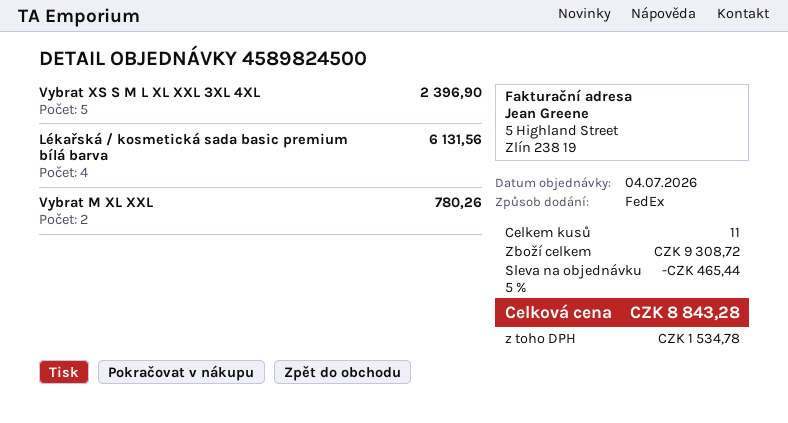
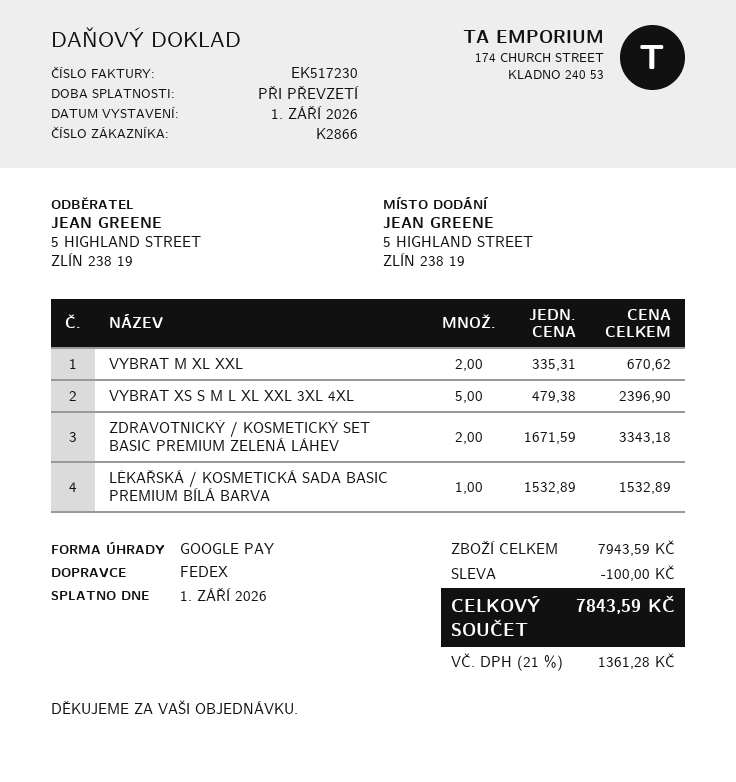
Lékařská / kosmetická sada basic premium bílá barva: 4 for 6131.56 -> 1 for 1532.89
Vybrat M XL XXL: 2 for 780.26 -> 2 for 670.62
ZDRAVOTNICKÝ / KOSMETICKÝ SET BASIC PREMIUM ZELENÁ LÁHEV: none -> 2 for 3343.18
subtotal: 9308.72 -> 7943.59
discount: 465.44 -> 100.00
tax: 1534.78 -> 1361.28
total: 8843.28 -> 7843.59

